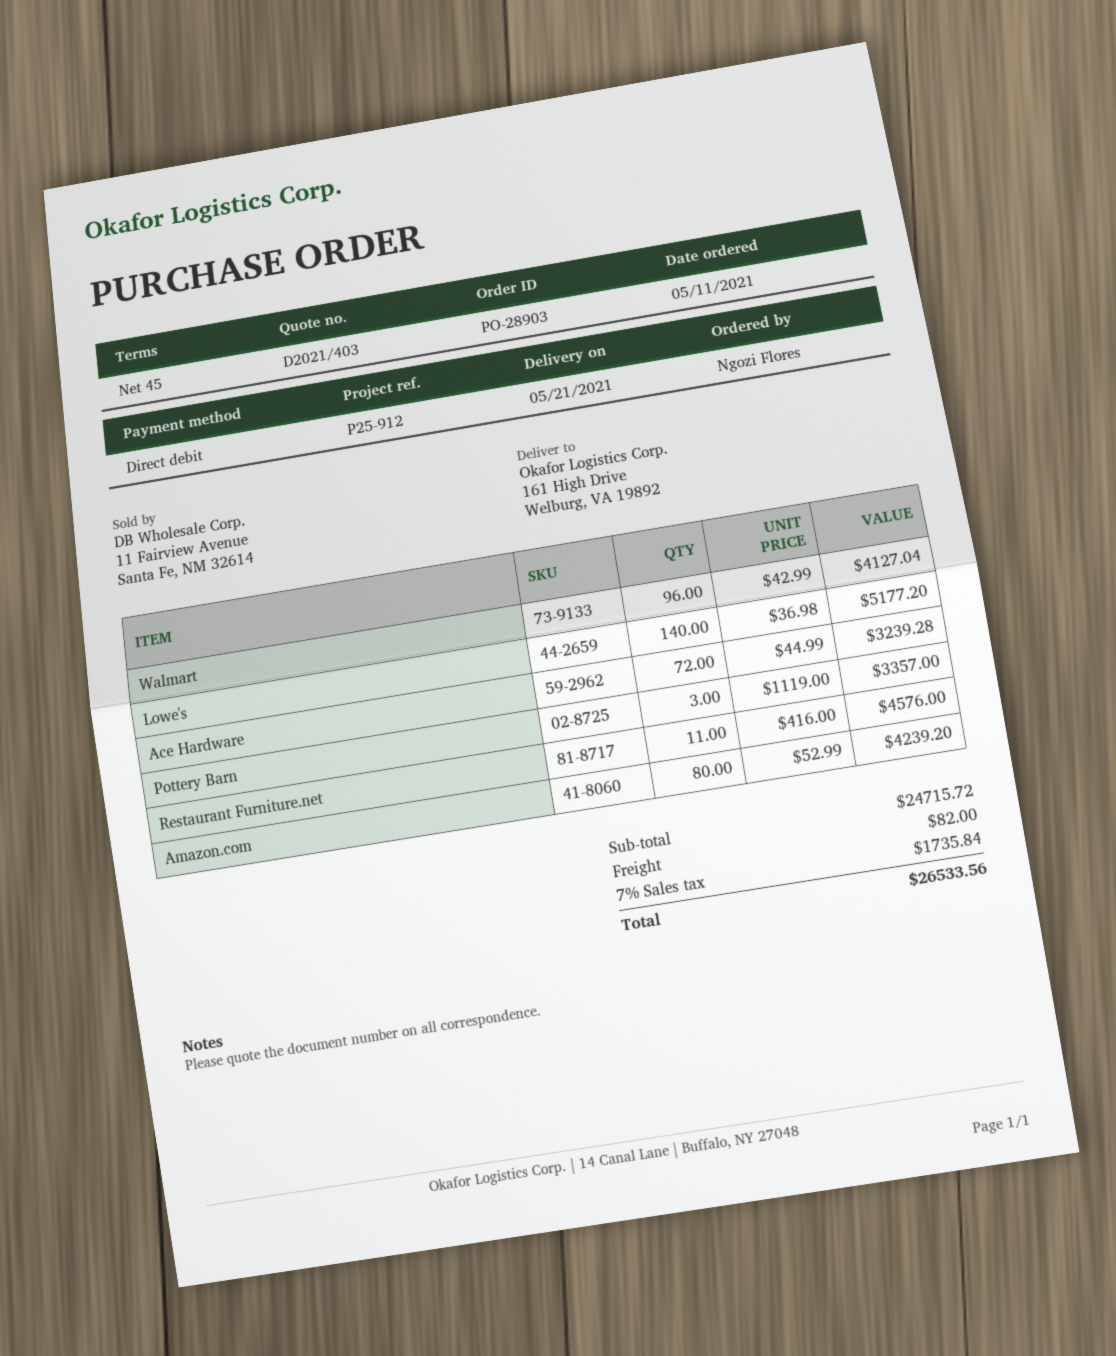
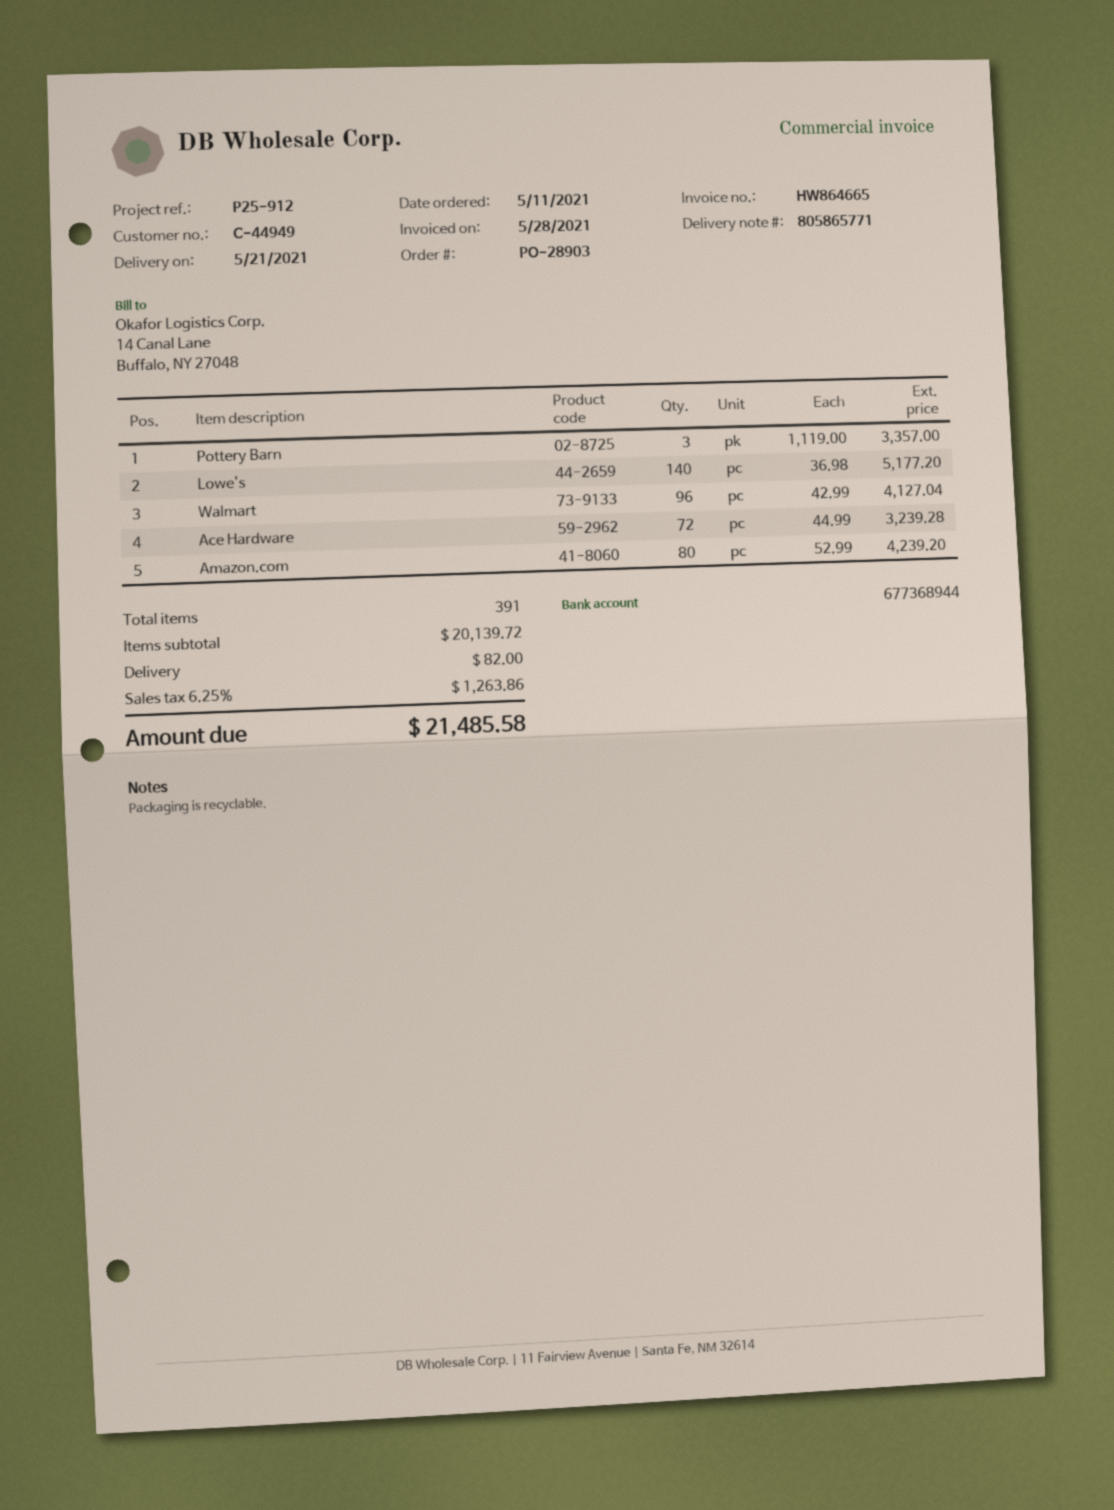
Restaurant Furniture.net: 11 x 416.00 = 4576.00 -> none
subtotal: 24715.72 -> 20139.72
tax: 7% = 1735.84 -> 6.25% = 1263.86
total: 26533.56 -> 21485.58

